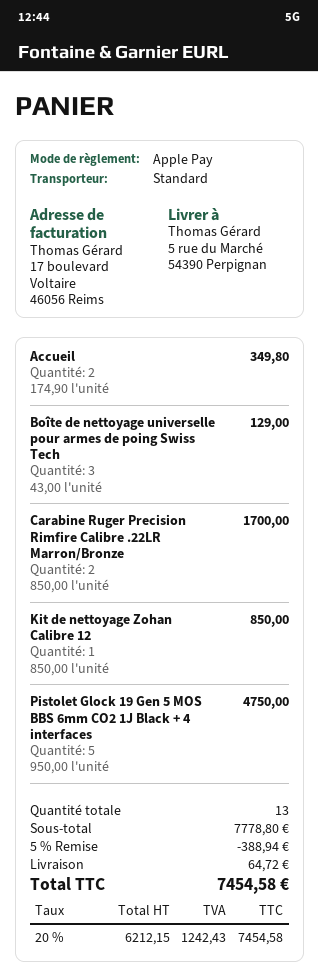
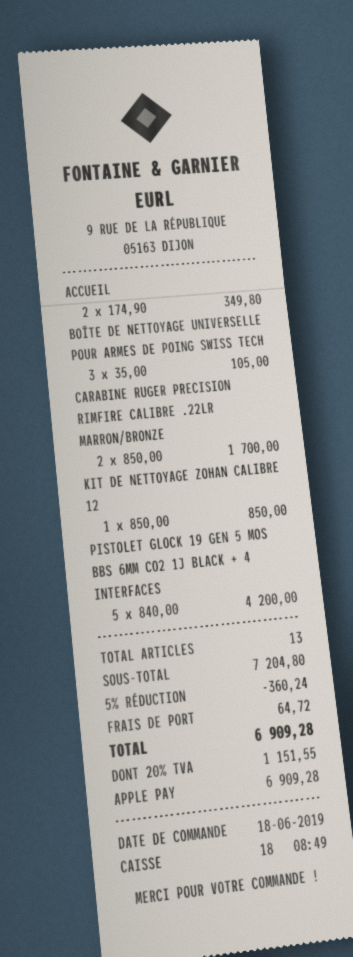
Boîte de nettoyage universelle pour armes de poing Swiss Tech: 3 x 43.00 = 129.00 -> 3 x 35.00 = 105.00
Pistolet Glock 19 Gen 5 MOS BBS 6mm CO2 1J Black + 4 interfaces: 5 x 950.00 = 4750.00 -> 5 x 840.00 = 4200.00
subtotal: 7778.80 -> 7204.80
discount: 5% = 388.94 -> 5% = 360.24
tax: 20% = 1242.43 -> 20% = 1151.55
total: 7454.58 -> 6909.28

